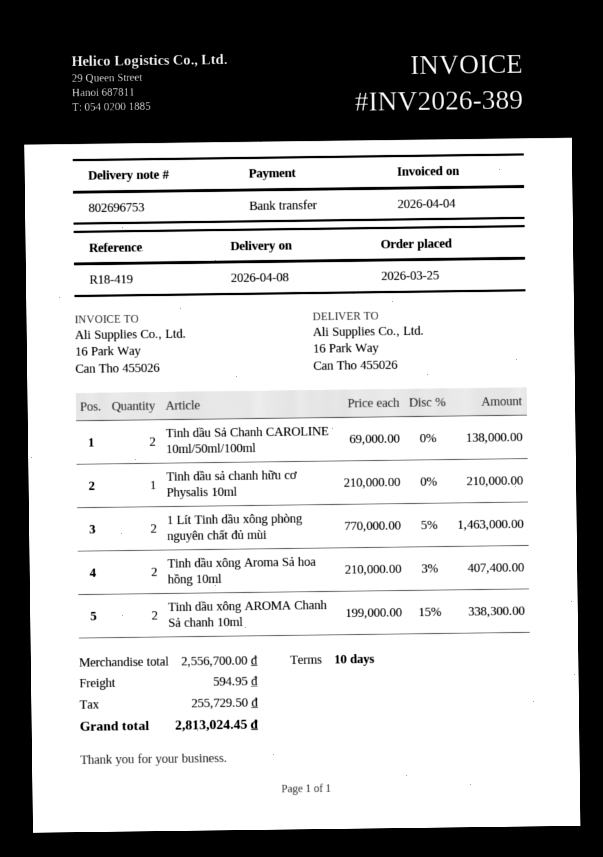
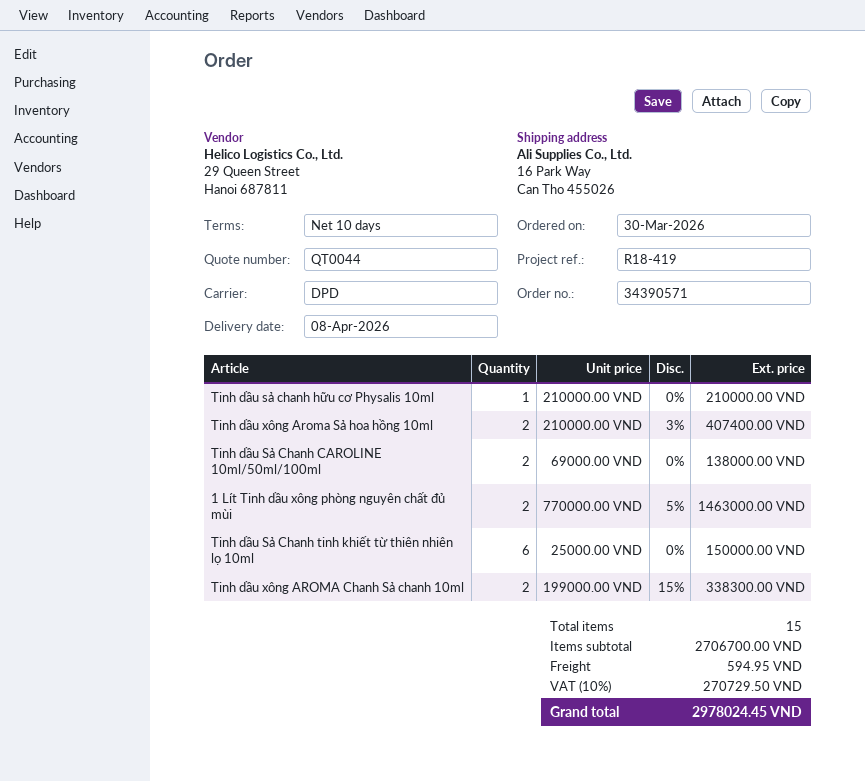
order date: 2026-03-25 -> 2026-03-30
Tinh dầu Sả Chanh tinh khiết từ thiên nhiên lọ 10ml: none -> 6 x 25000.00 = 150000.00
subtotal: 2556700.00 -> 2706700.00
tax: 255729.50 -> 270729.50
total: 2813024.45 -> 2978024.45

